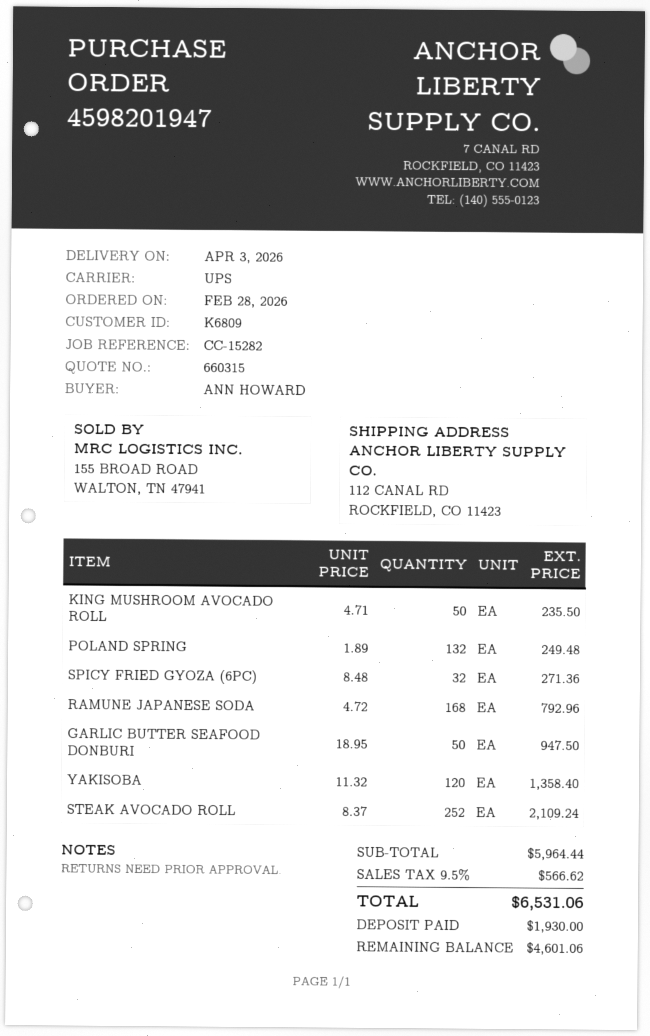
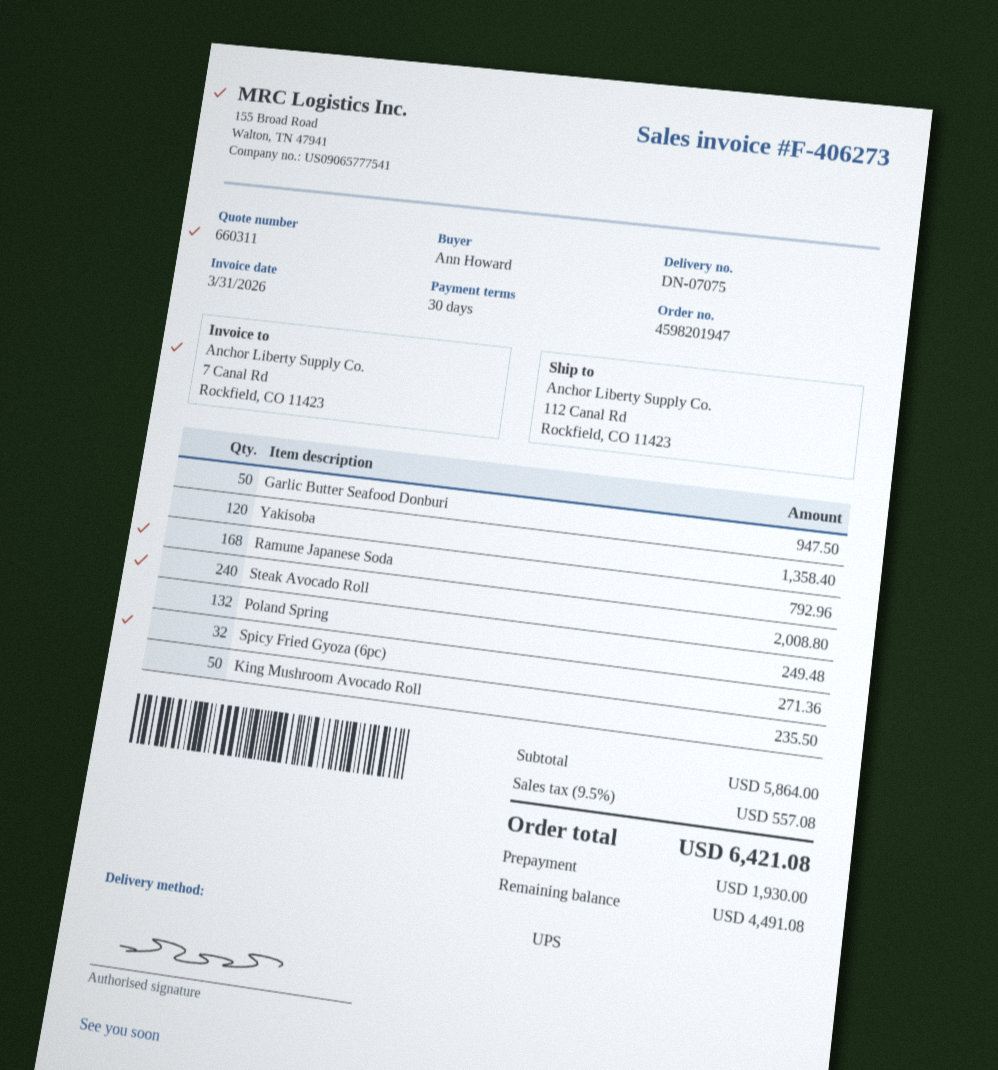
quote number: 660315 -> 660311
STEAK AVOCADO ROLL: 252 for 2109.24 -> 240 for 2008.80
subtotal: 5964.44 -> 5864.00
tax: 9.5% = 566.62 -> 9.5% = 557.08
total: 6531.06 -> 6421.08
balance: 4601.06 -> 4491.08

